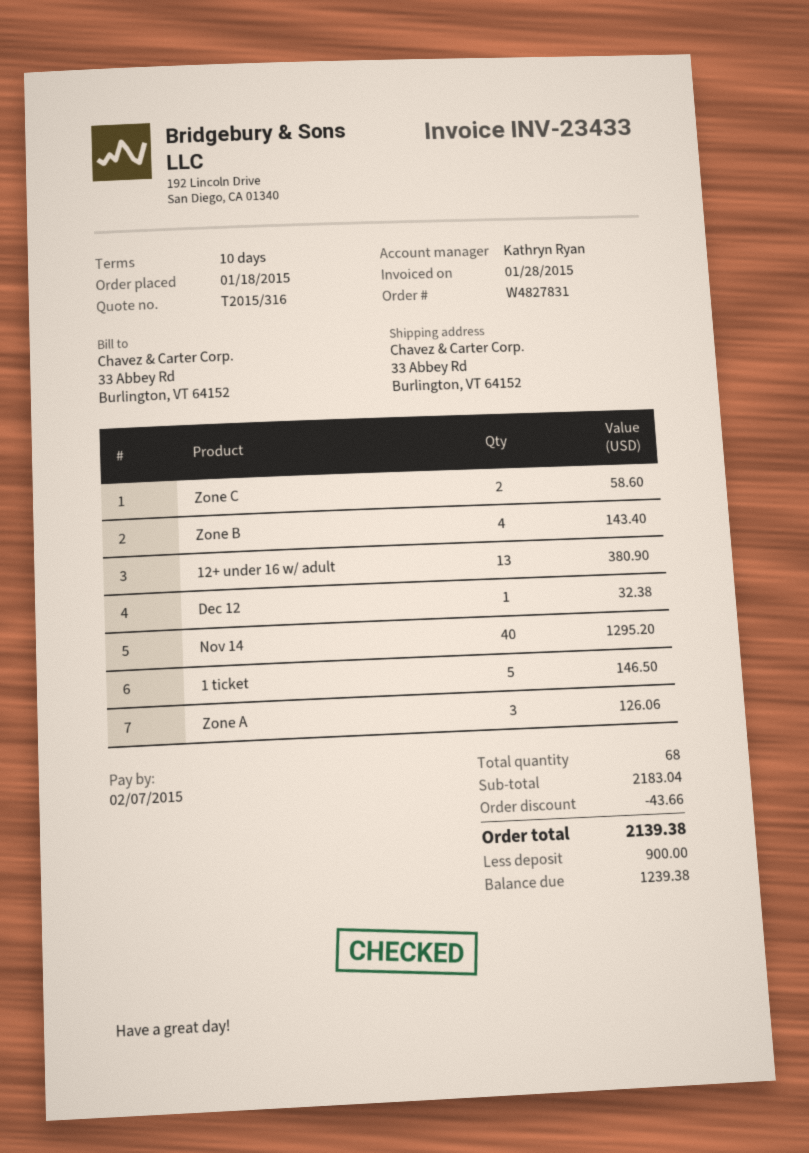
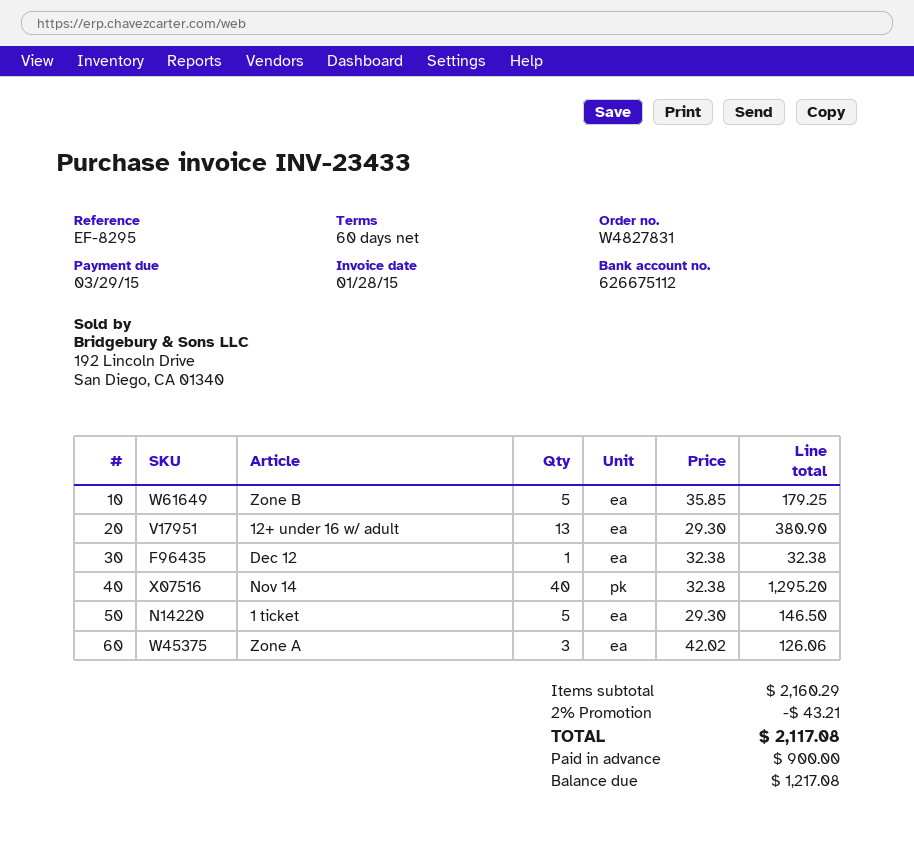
payment terms: 10 days -> 60 days
due date: 2015-02-07 -> 2015-03-29
Zone C: 2 for 58.60 -> none
Zone B: 4 for 143.40 -> 5 for 179.25
subtotal: 2183.04 -> 2160.29
discount: 43.66 -> 43.21
total: 2139.38 -> 2117.08
balance: 1239.38 -> 1217.08

